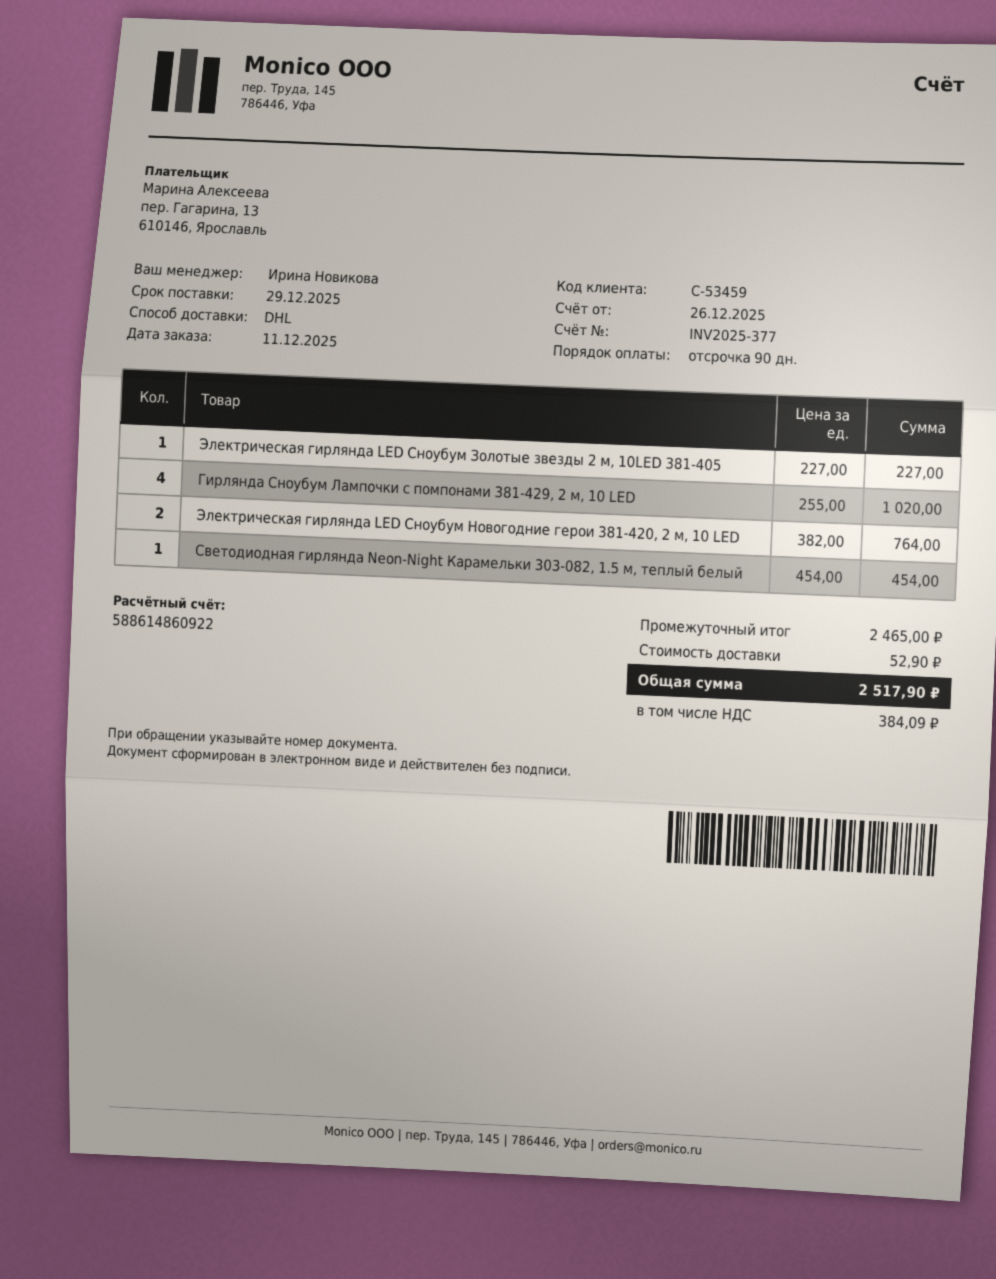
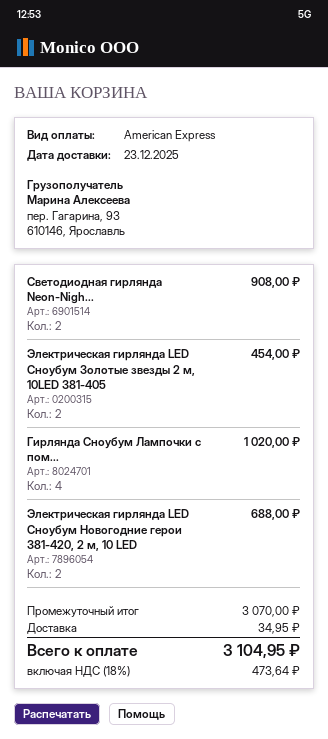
delivery date: 2025-12-29 -> 2025-12-23
Электрическая гирлянда LED Сноубум Золотые звезды 2 м, 10LED 381-405: 1 for 227.00 -> 2 for 454.00
Электрическая гирлянда LED Сноубум Новогодние герои 381-420, 2 м, 10 LED: 2 for 764.00 -> 2 for 688.00
Светодиодная гирлянда Neon-Night Карамельки 303-082, 1.5 м, теплый белый: 1 for 454.00 -> 2 for 908.00
subtotal: 2465.00 -> 3070.00
shipping: 52.90 -> 34.95
tax: 384.09 -> 473.64
total: 2517.90 -> 3104.95

